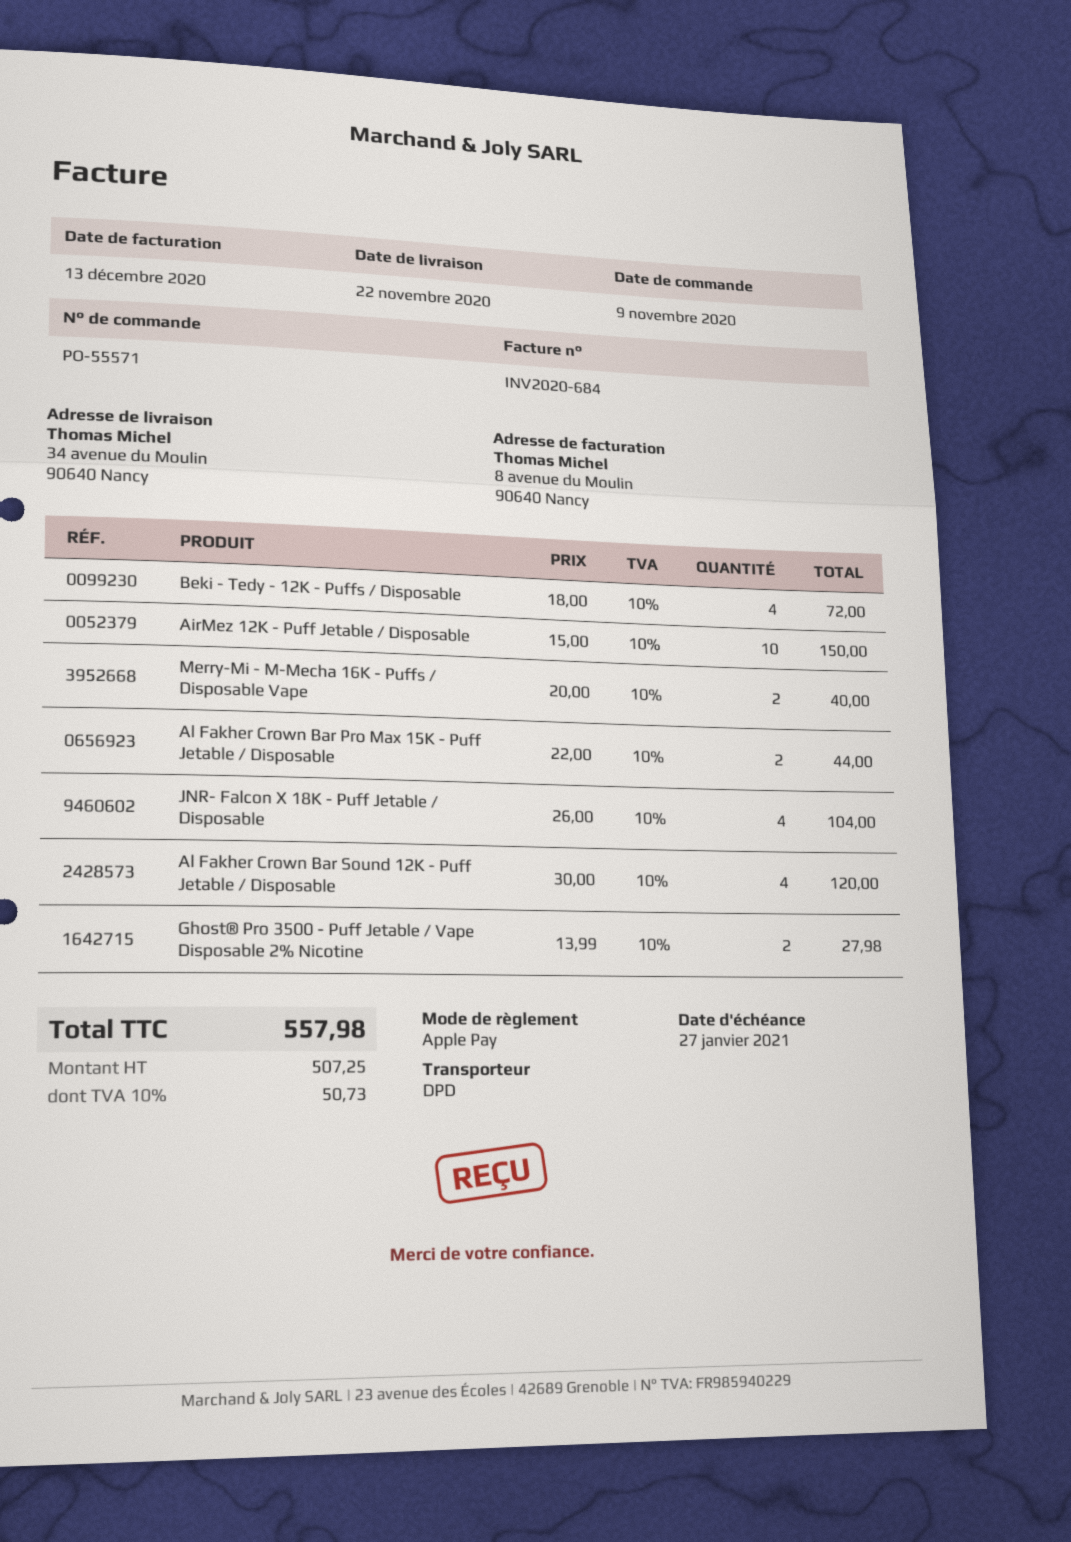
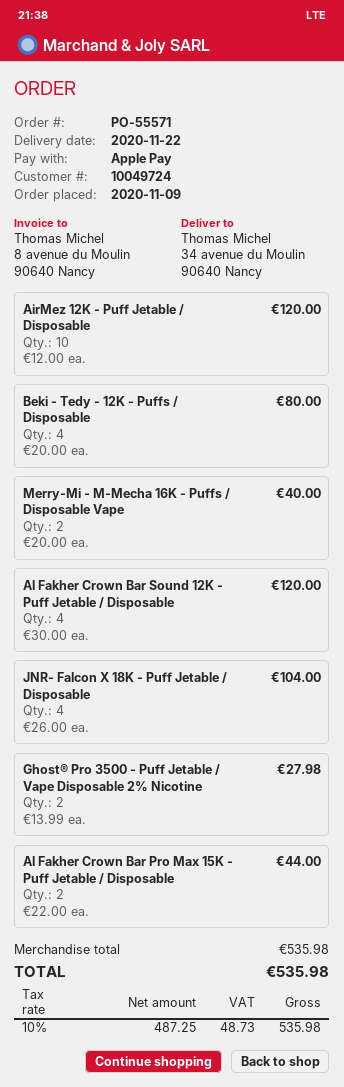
Beki - Tedy - 12K - Puffs / Disposable: 4 x 18.00 = 72.00 -> 4 x 20.00 = 80.00
AirMez 12K - Puff Jetable / Disposable: 10 x 15.00 = 150.00 -> 10 x 12.00 = 120.00
net: 507.25 -> 487.25
tax: 10% = 50.73 -> 10% = 48.73
total: 557.98 -> 535.98

